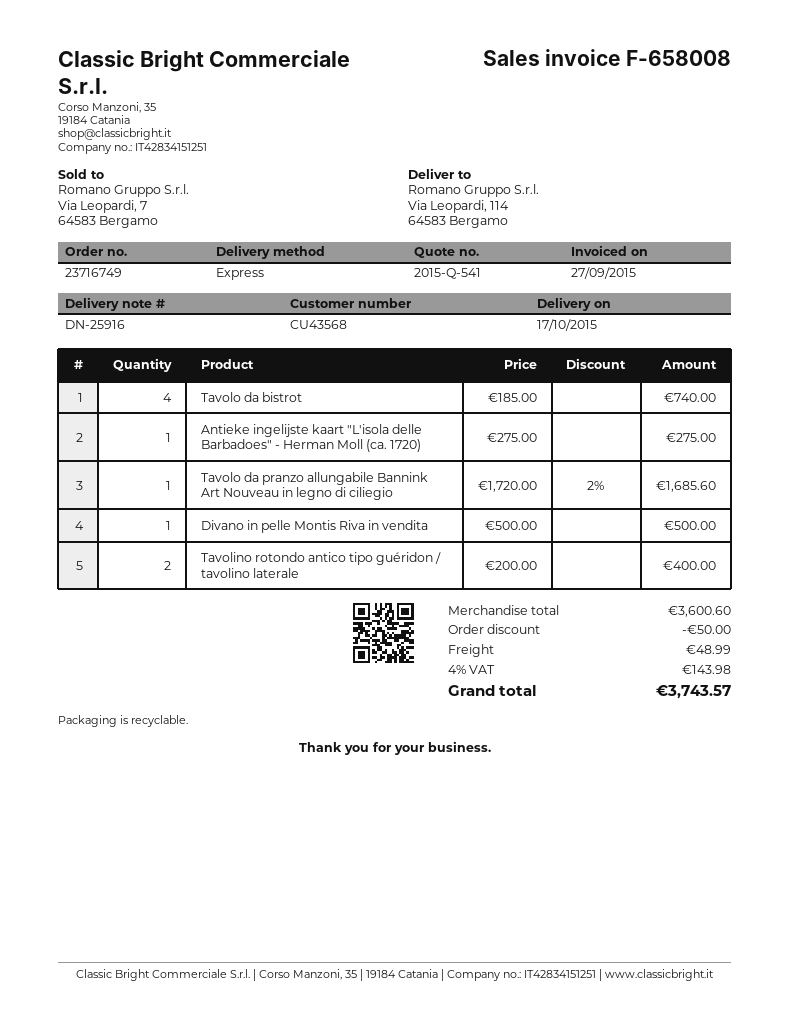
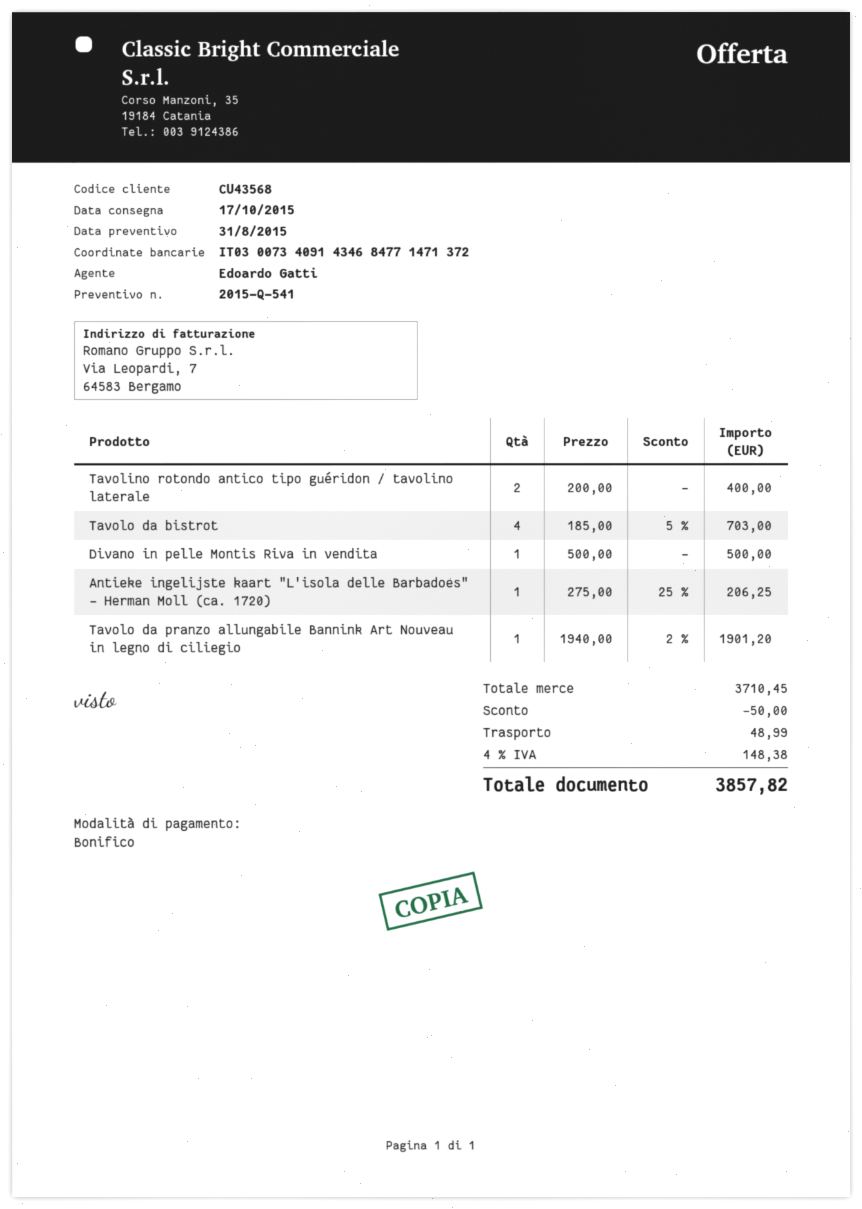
Tavolo da bistrot: 4 x 185.00 = 740.00 -> 4 x 185.00 - 5% = 703.00
Antieke ingelijste kaart "L'isola delle Barbadoes" - Herman Moll (ca. 1720): 1 x 275.00 = 275.00 -> 1 x 275.00 - 25% = 206.25
Tavolo da pranzo allungabile Bannink Art Nouveau in legno di ciliegio: 1 x 1720.00 - 2% = 1685.60 -> 1 x 1940.00 - 2% = 1901.20
subtotal: 3600.60 -> 3710.45
tax: 4% = 143.98 -> 4% = 148.38
total: 3743.57 -> 3857.82

